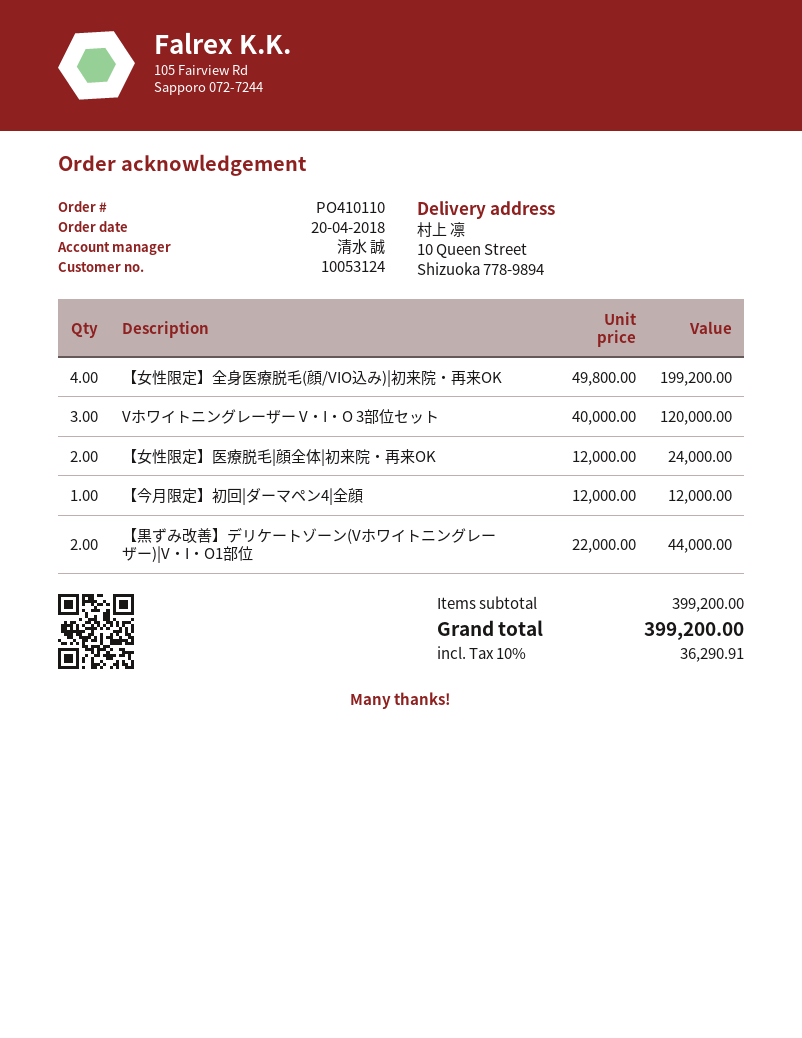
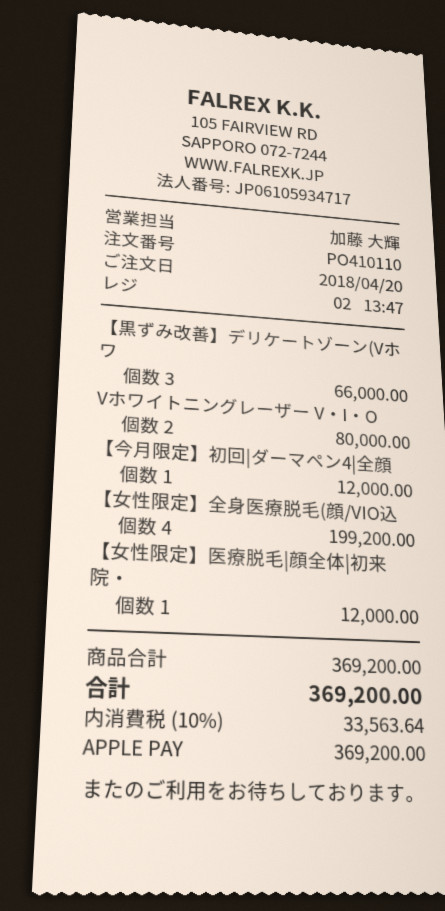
sales rep: 清水 誠 -> 加藤 大輝
Vホワイトニングレーザー V・I・O 3部位セット: 3 for 120000.00 -> 2 for 80000.00
【女性限定】医療脱毛|顔全体|初来院・再来OK: 2 for 24000.00 -> 1 for 12000.00
【黒ずみ改善】デリケートゾーン(Vホワイトニングレーザー)|V・I・O1部位: 2 for 44000.00 -> 3 for 66000.00
subtotal: 399200.00 -> 369200.00
tax: 10% = 36290.91 -> 10% = 33563.64
total: 399200.00 -> 369200.00

